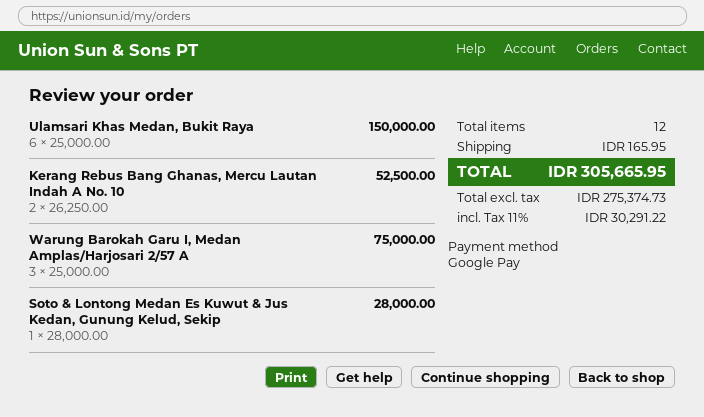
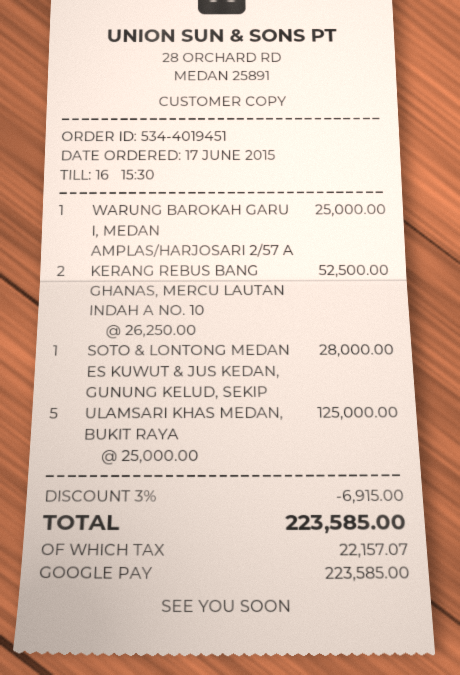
Ulamsari Khas Medan, Bukit Raya: 6 x 25000.00 = 150000.00 -> 5 x 25000.00 = 125000.00
Warung Barokah Garu I, Medan Amplas/Harjosari 2/57 A: 3 x 25000.00 = 75000.00 -> 1 x 25000.00 = 25000.00
discount: none -> 3% = 6915.00
shipping: 165.95 -> none
tax: 30291.22 -> 22157.07
total: 305665.95 -> 223585.00

